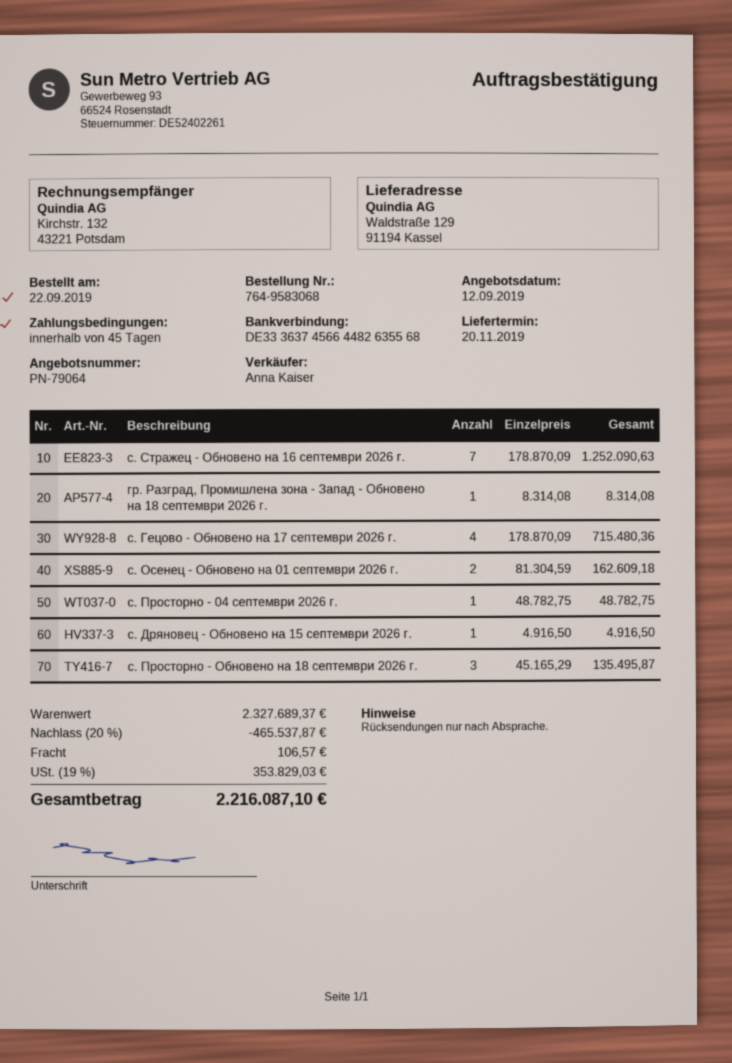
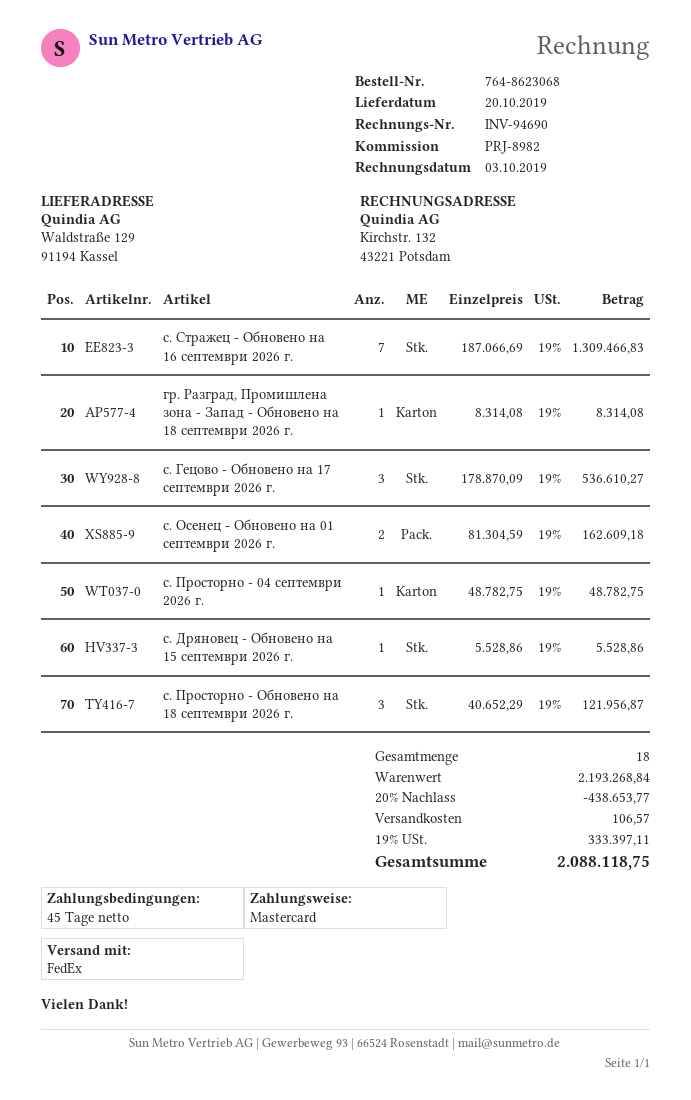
order number: 764-9583068 -> 764-8623068
delivery date: 2019-11-20 -> 2019-10-20
с. Стражец - Обновено на 16 септември 2026 г.: 7 x 178870.09 = 1252090.63 -> 7 x 187066.69 = 1309466.83
с. Гецово - Обновено на 17 септември 2026 г.: 4 x 178870.09 = 715480.36 -> 3 x 178870.09 = 536610.27
с. Дряновец - Обновено на 15 септември 2026 г.: 1 x 4916.50 = 4916.50 -> 1 x 5528.86 = 5528.86
с. Просторно - Обновено на 18 септември 2026 г.: 3 x 45165.29 = 135495.87 -> 3 x 40652.29 = 121956.87
subtotal: 2327689.37 -> 2193268.84
discount: 20% = 465537.87 -> 20% = 438653.77
tax: 19% = 353829.03 -> 19% = 333397.11
total: 2216087.10 -> 2088118.75

